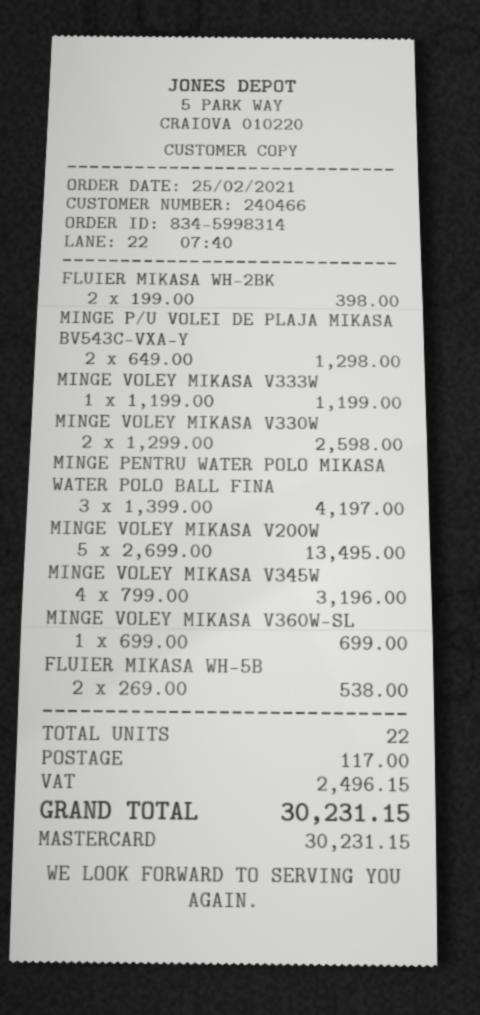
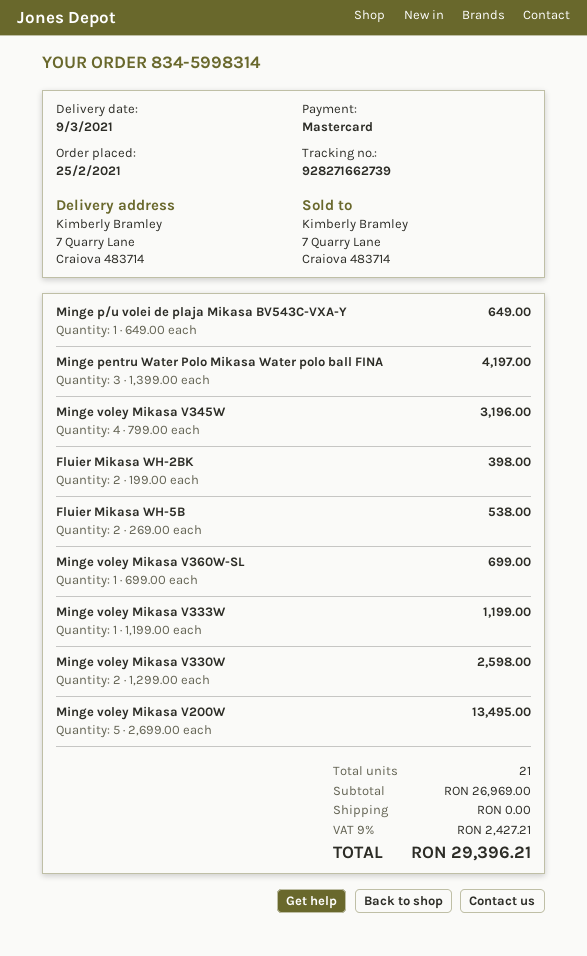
MINGE P/U VOLEI DE PLAJA MIKASA BV543C-VXA-Y: 2 x 649.00 = 1298.00 -> 1 x 649.00 = 649.00
total quantity: 22 -> 21
shipping: 117.00 -> 0.00
tax: 2496.15 -> 2427.21
total: 30231.15 -> 29396.21

